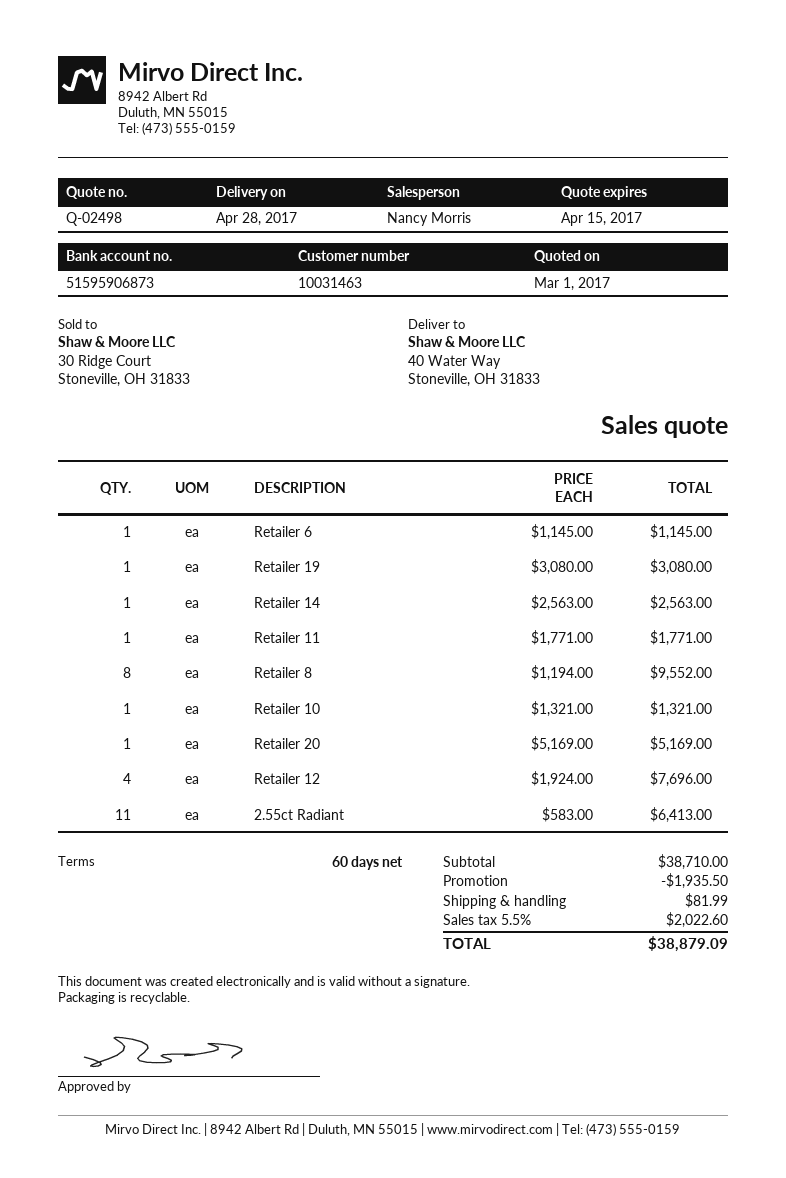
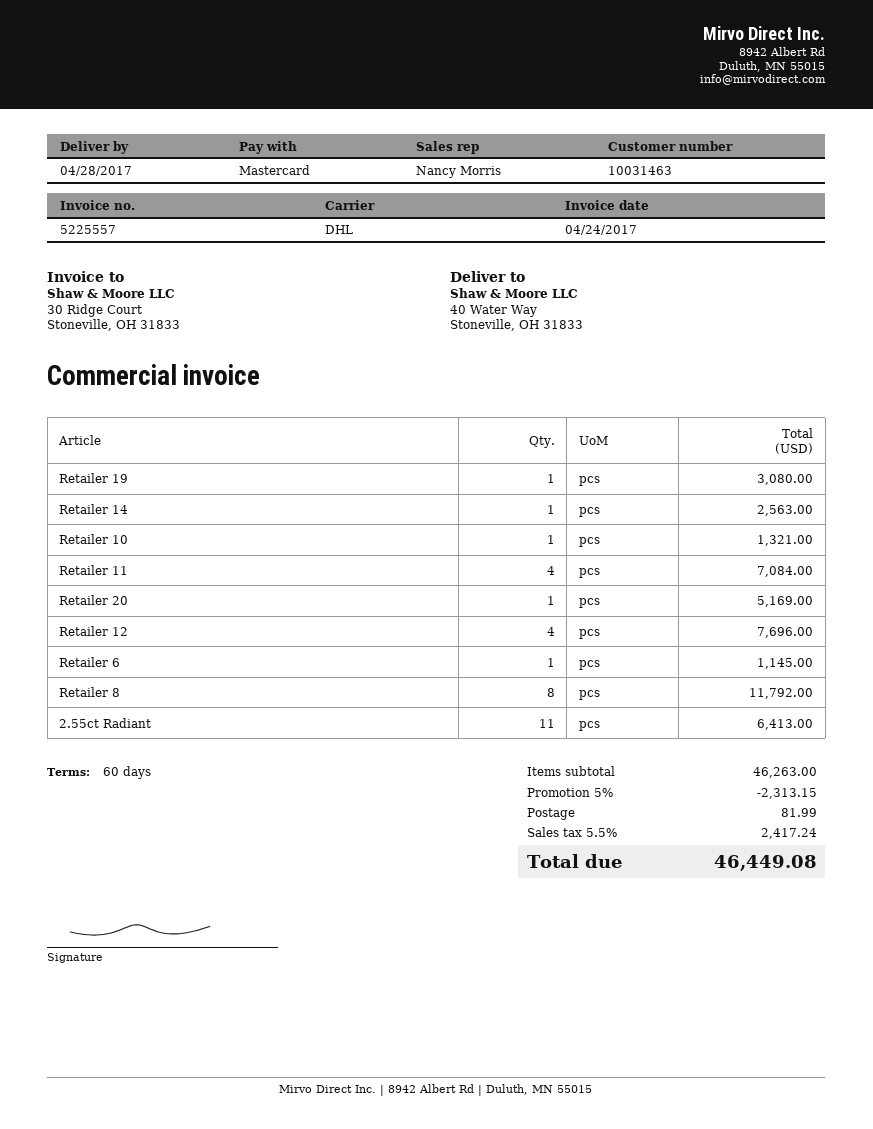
Retailer 11: 1 for 1771.00 -> 4 for 7084.00
Retailer 8: 8 for 9552.00 -> 8 for 11792.00
subtotal: 38710.00 -> 46263.00
discount: 1935.50 -> 2313.15
tax: 5.5% = 2022.60 -> 5.5% = 2417.24
total: 38879.09 -> 46449.08

